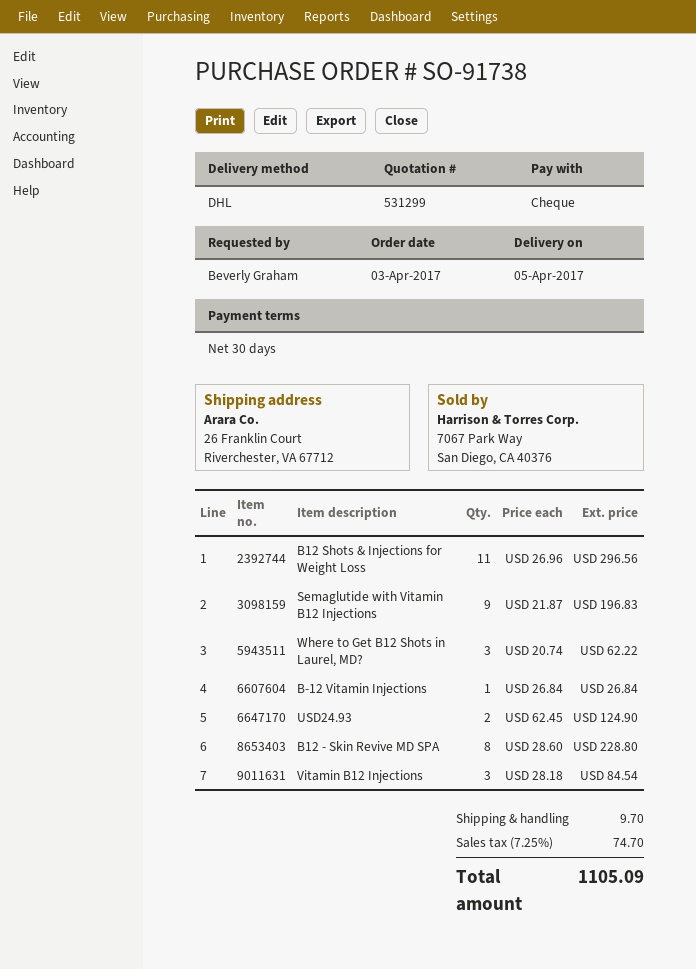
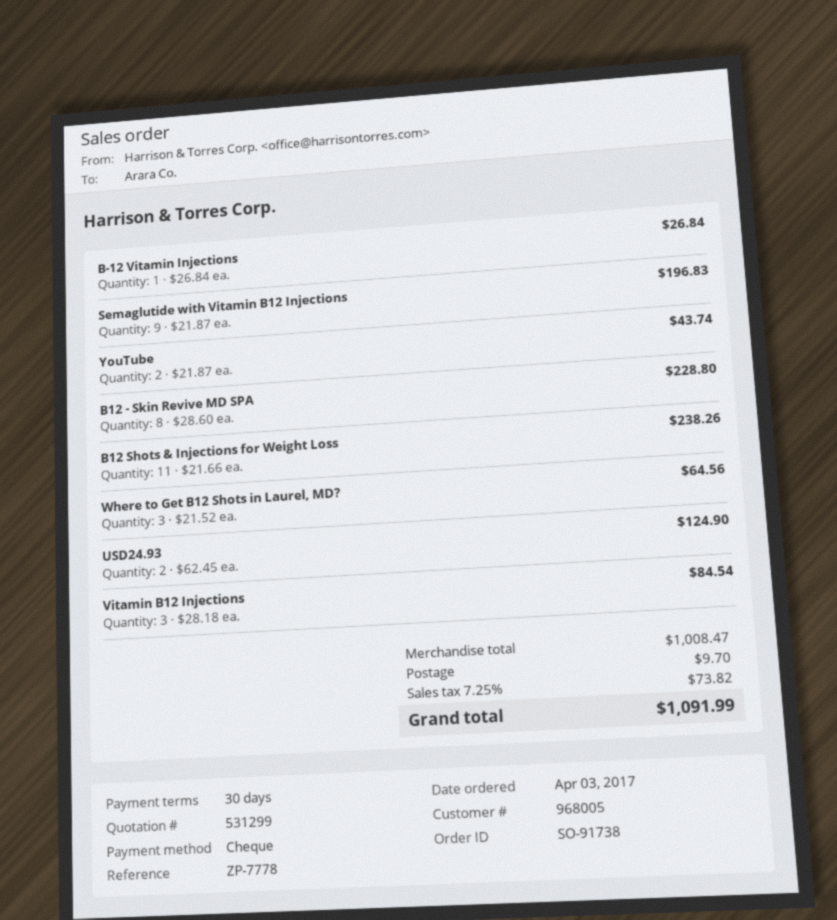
B12 Shots & Injections for Weight Loss: 11 x 26.96 = 296.56 -> 11 x 21.66 = 238.26
Where to Get B12 Shots in Laurel, MD?: 3 x 20.74 = 62.22 -> 3 x 21.52 = 64.56
YouTube: none -> 2 x 21.87 = 43.74
tax: 7.25% = 74.70 -> 7.25% = 73.82
total: 1105.09 -> 1091.99

